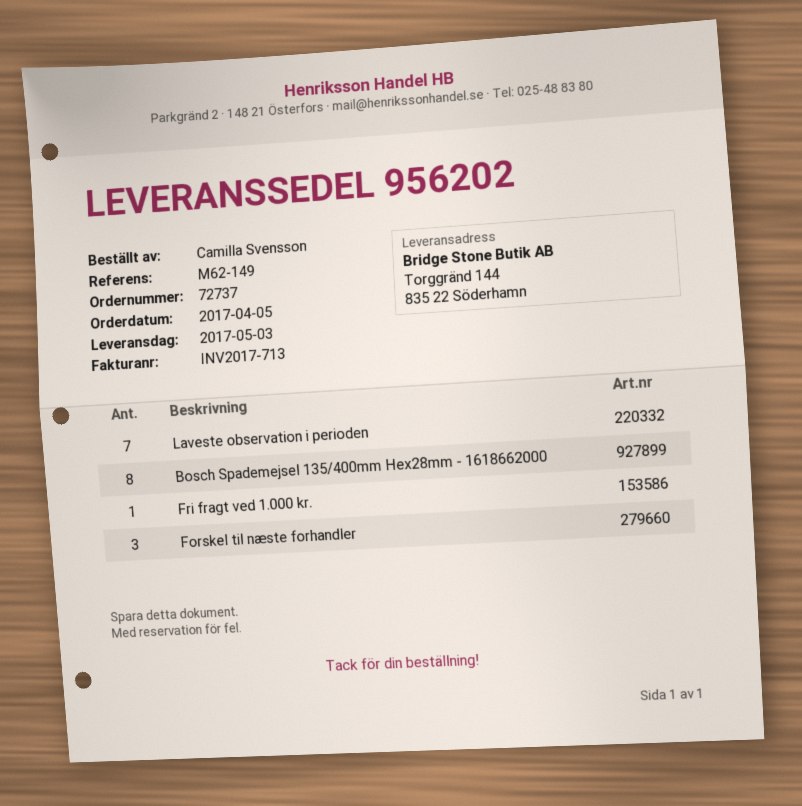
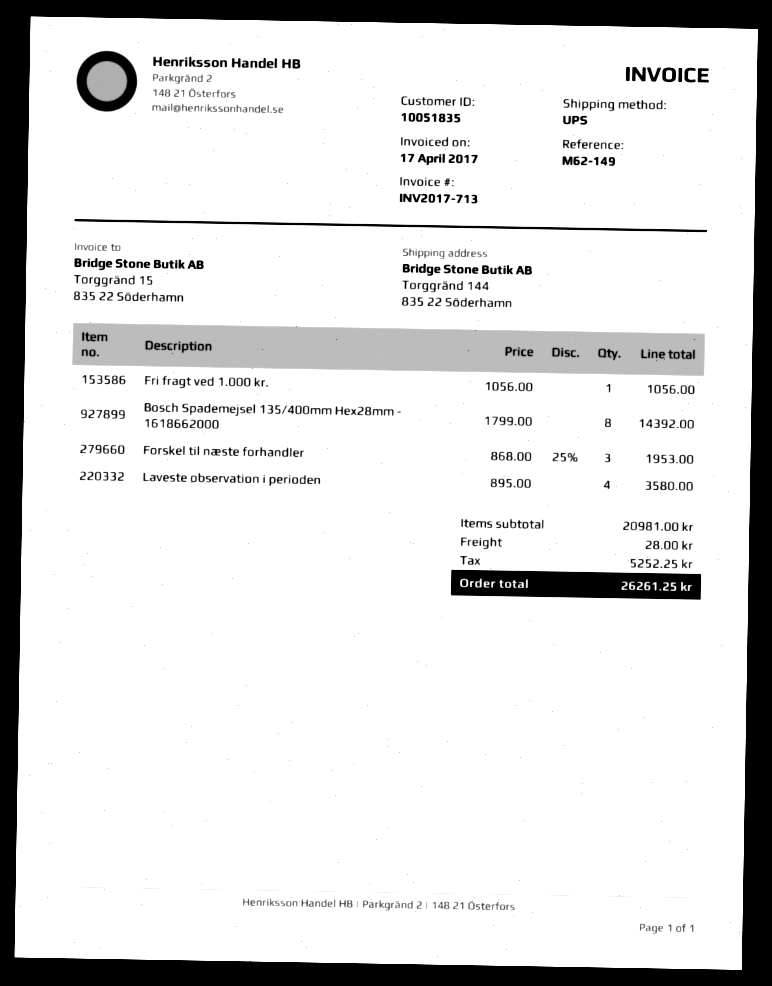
Laveste observation i perioden: 7 -> 4

